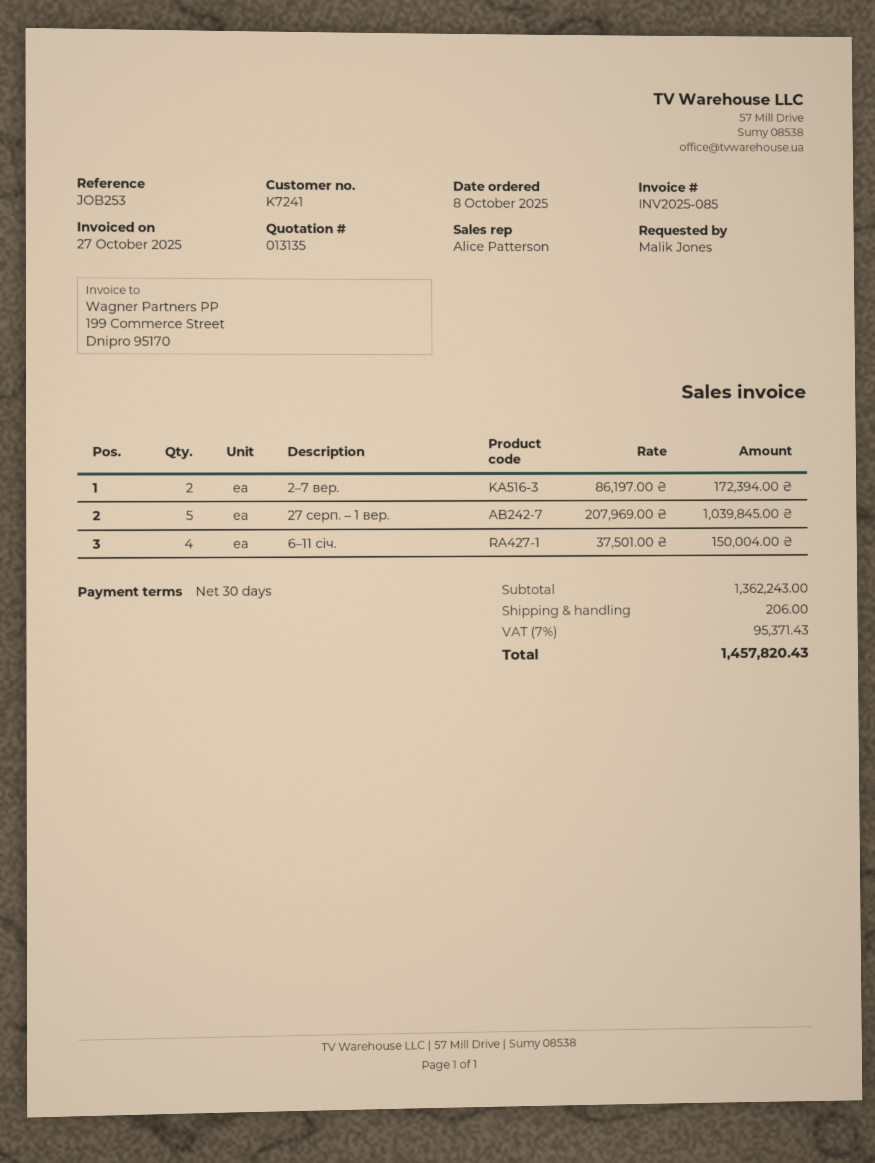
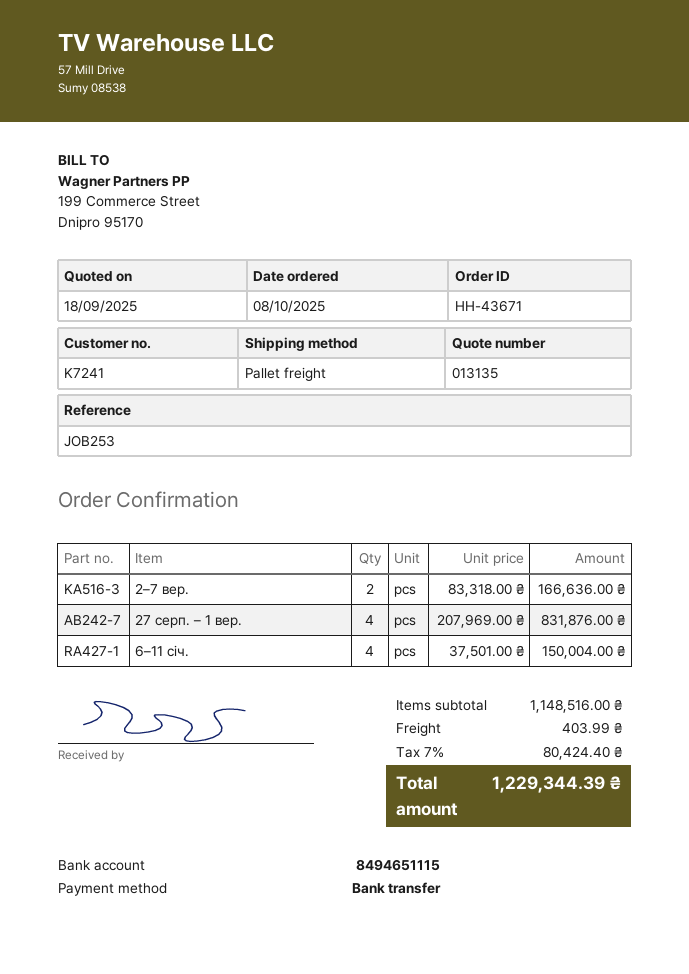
2–7 вер.: 2 x 86197.00 = 172394.00 -> 2 x 83318.00 = 166636.00
27 серп. – 1 вер.: 5 x 207969.00 = 1039845.00 -> 4 x 207969.00 = 831876.00
subtotal: 1362243.00 -> 1148516.00
shipping: 206.00 -> 403.99
tax: 7% = 95371.43 -> 7% = 80424.40
total: 1457820.43 -> 1229344.39

